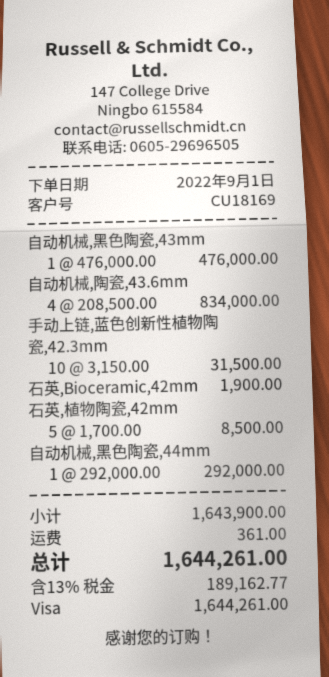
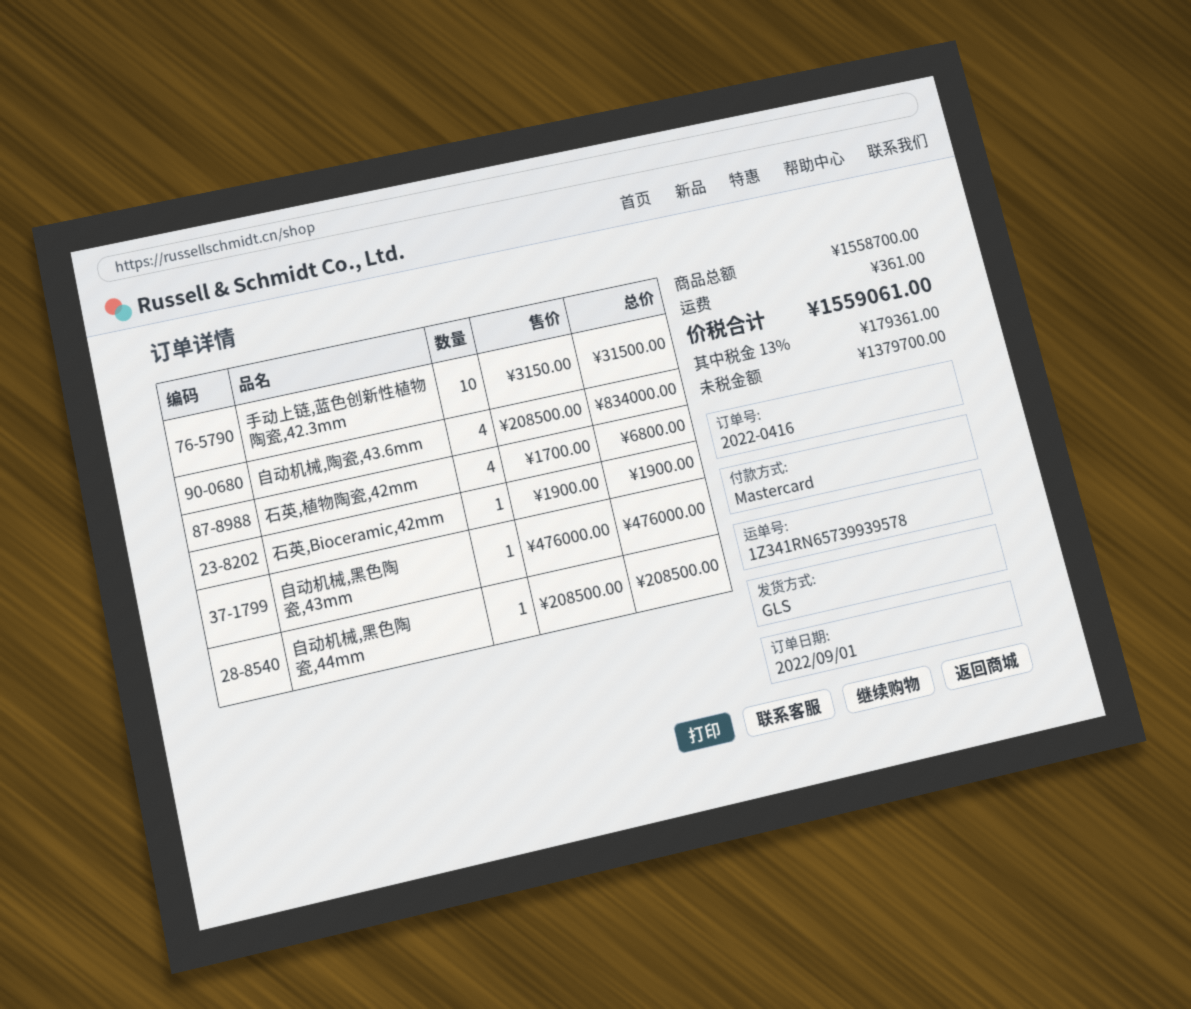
payment method: Visa -> Mastercard
石英,植物陶瓷,42mm: 5 x 1700.00 = 8500.00 -> 4 x 1700.00 = 6800.00
自动机械,黑色陶瓷,44mm: 1 x 292000.00 = 292000.00 -> 1 x 208500.00 = 208500.00
subtotal: 1643900.00 -> 1558700.00
tax: 13% = 189162.77 -> 13% = 179361.00
total: 1644261.00 -> 1559061.00

